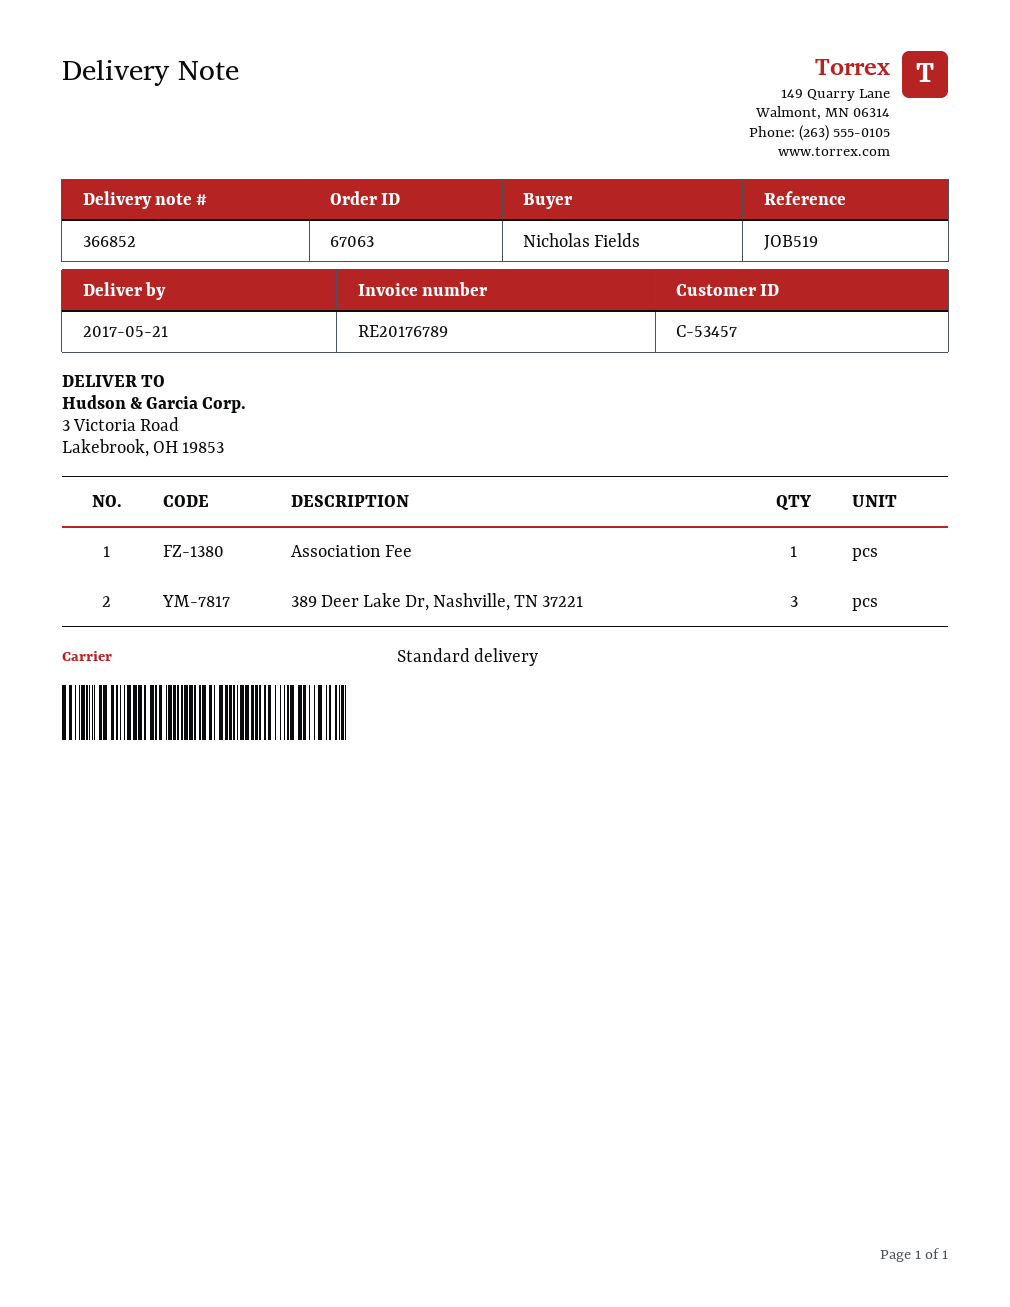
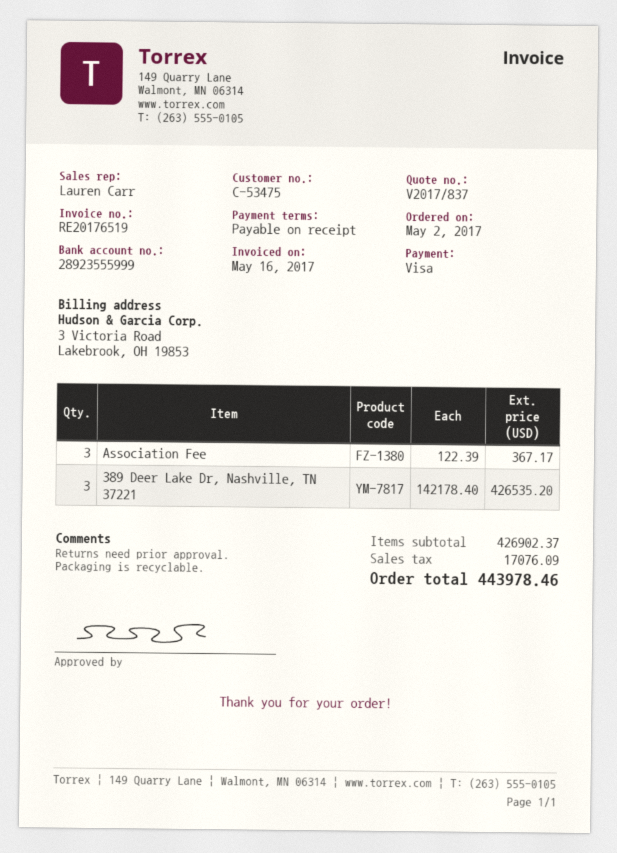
invoice number: RE20176789 -> RE20176519
customer number: C-53457 -> C-53475
Association Fee: 1 -> 3

